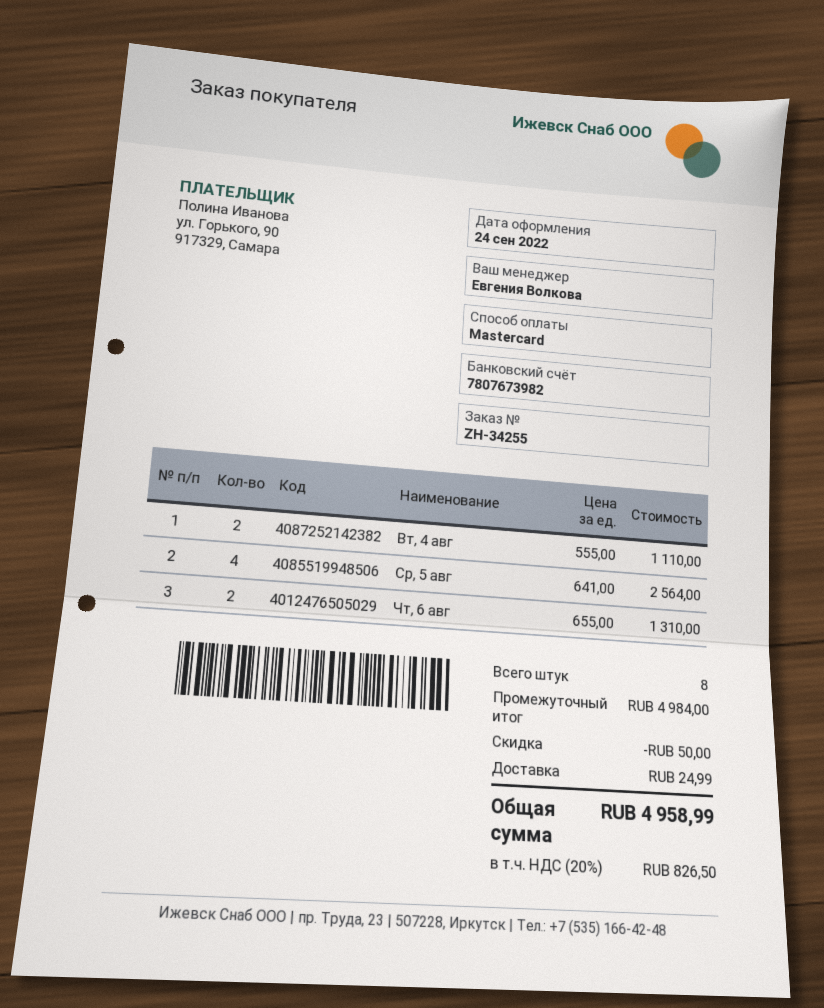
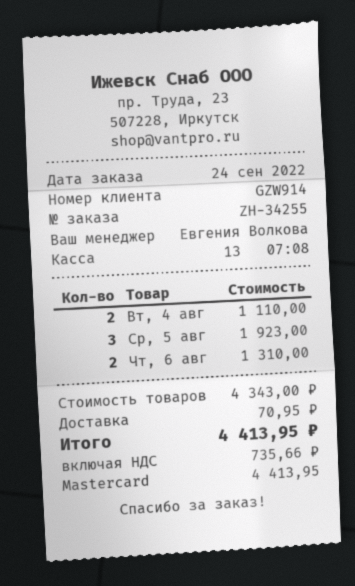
Ср, 5 авг: 4 for 2564.00 -> 3 for 1923.00
subtotal: 4984.00 -> 4343.00
discount: 50.00 -> none
shipping: 24.99 -> 70.95
tax: 826.50 -> 735.66
total: 4958.99 -> 4413.95

